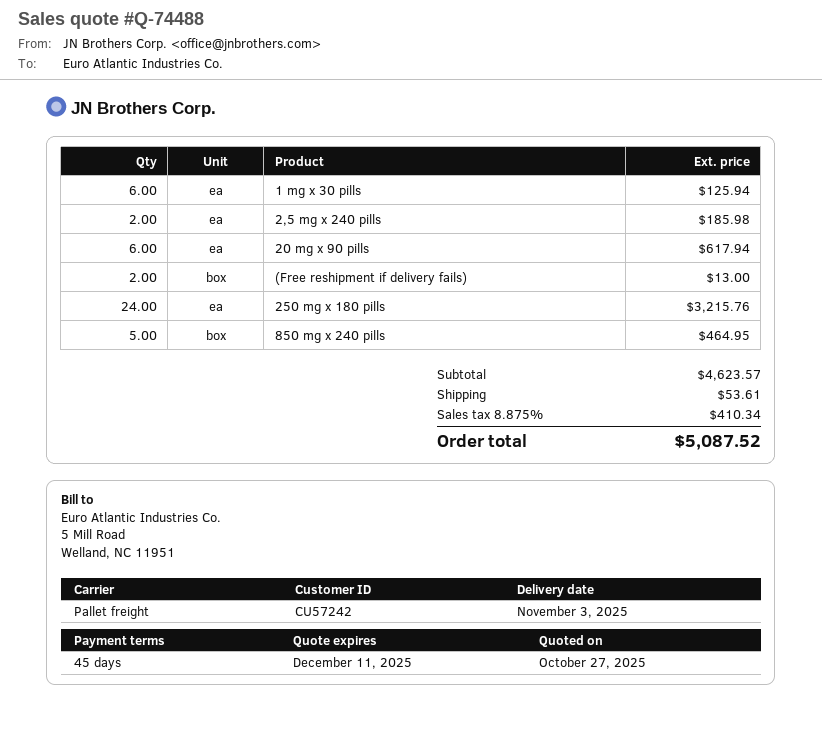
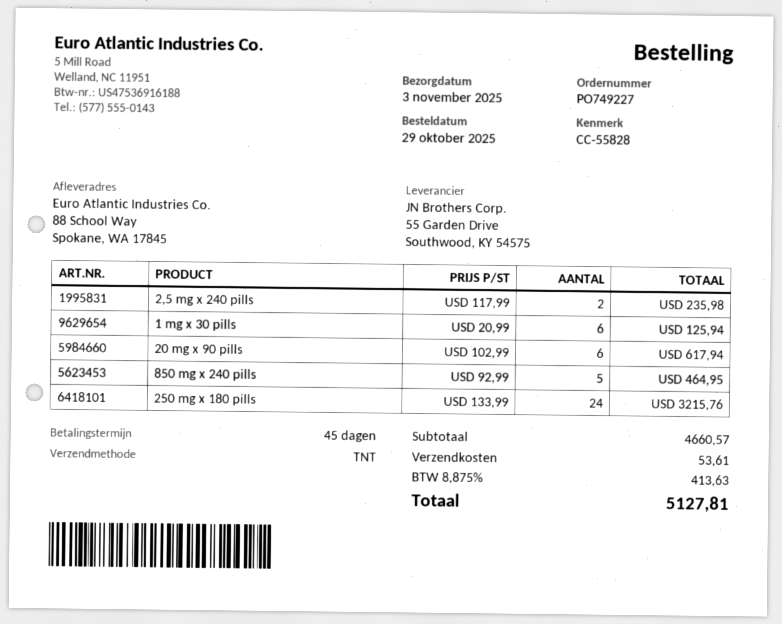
shipping method: pallet freight -> TNT
2,5 mg x 240 pills: 2 for 185.98 -> 2 for 235.98
(Free reshipment if delivery fails): 2 for 13.00 -> none
subtotal: 4623.57 -> 4660.57
tax: 8.875% = 410.34 -> 8.875% = 413.63
total: 5087.52 -> 5127.81

